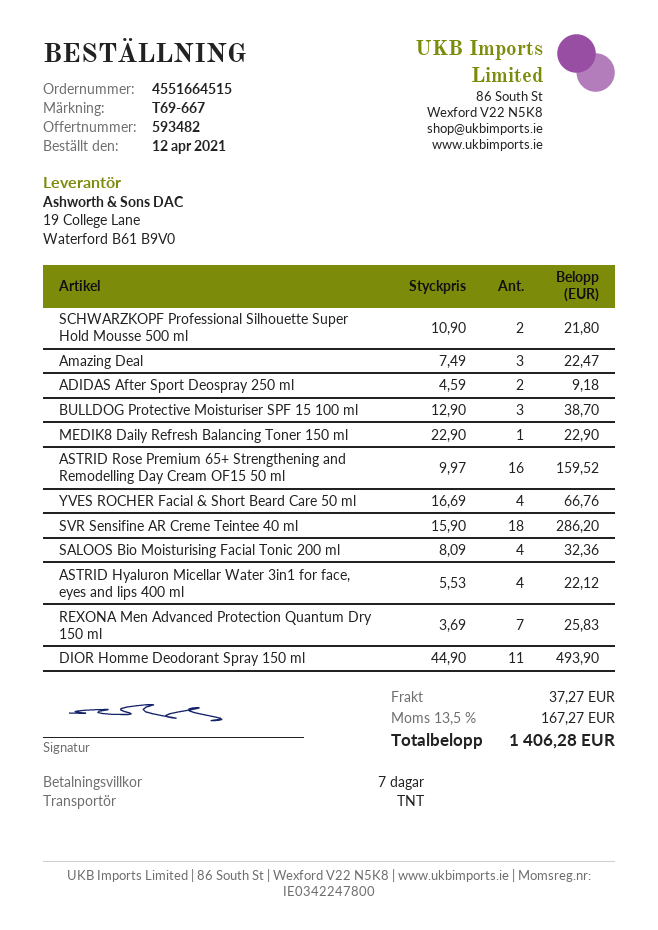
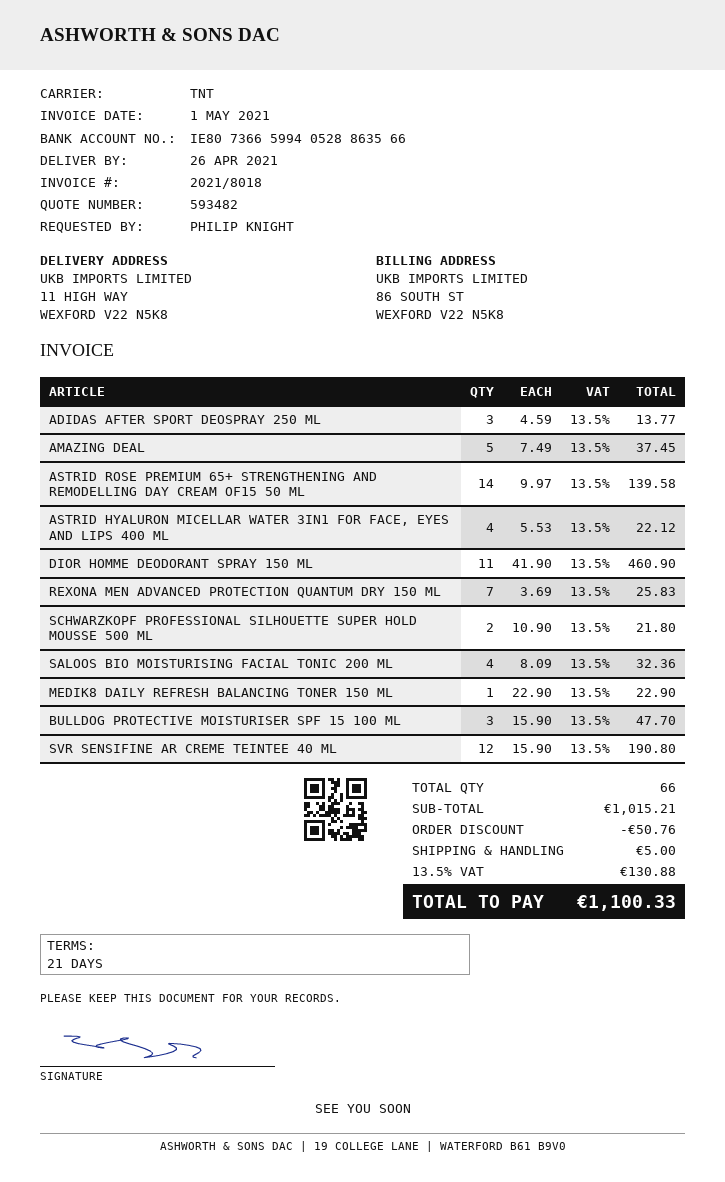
payment terms: 7 days -> 21 days
Amazing Deal: 3 x 7.49 = 22.47 -> 5 x 7.49 = 37.45
ADIDAS After Sport Deospray 250 ml: 2 x 4.59 = 9.18 -> 3 x 4.59 = 13.77
BULLDOG Protective Moisturiser SPF 15 100 ml: 3 x 12.90 = 38.70 -> 3 x 15.90 = 47.70
ASTRID Rose Premium 65+ Strengthening and Remodelling Day Cream OF15 50 ml: 16 x 9.97 = 159.52 -> 14 x 9.97 = 139.58
YVES ROCHER Facial & Short Beard Care 50 ml: 4 x 16.69 = 66.76 -> none
SVR Sensifine AR Creme Teintee 40 ml: 18 x 15.90 = 286.20 -> 12 x 15.90 = 190.80
DIOR Homme Deodorant Spray 150 ml: 11 x 44.90 = 493.90 -> 11 x 41.90 = 460.90
discount: none -> 50.76
shipping: 37.27 -> 5.00
tax: 13.5% = 167.27 -> 13.5% = 130.88
total: 1406.28 -> 1100.33

